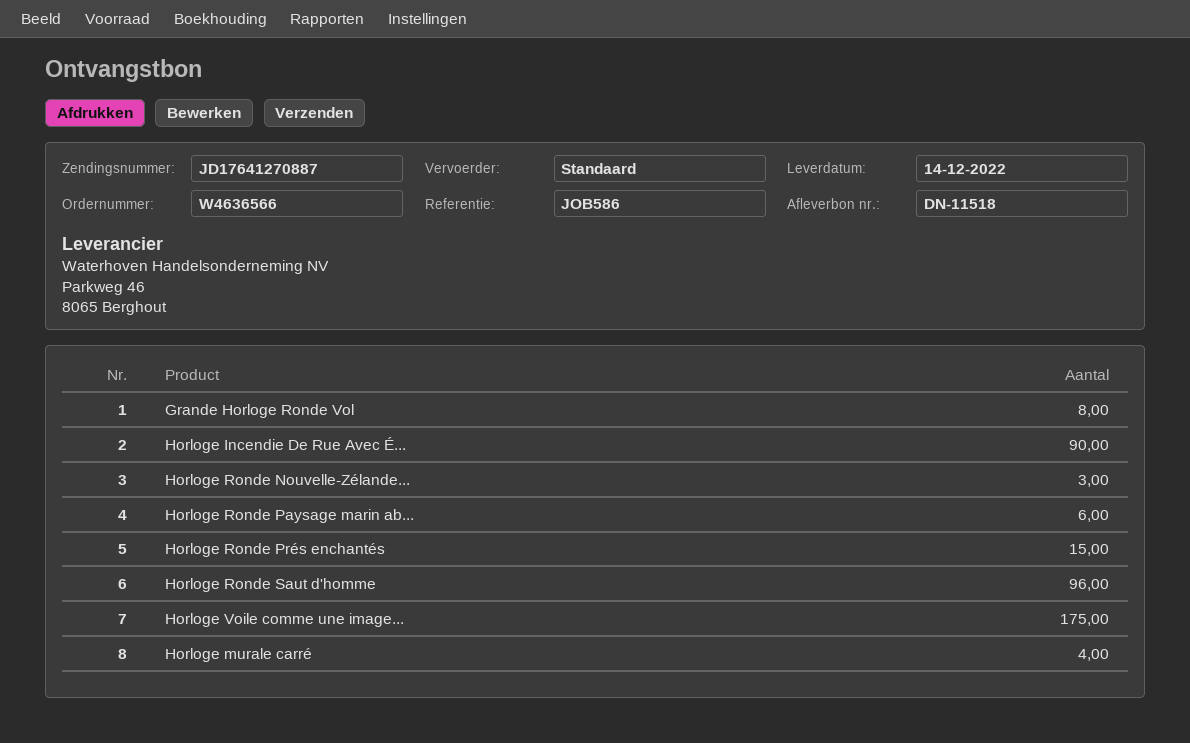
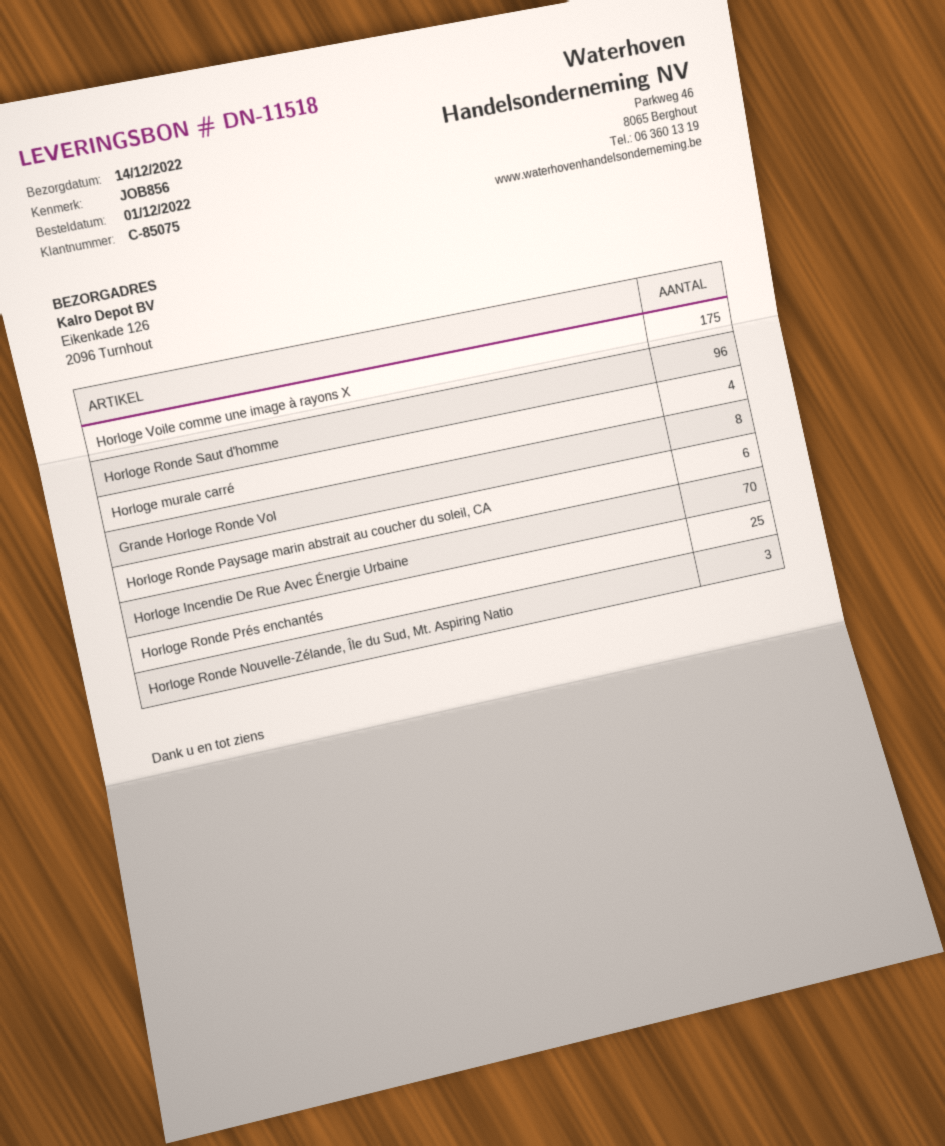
reference: JOB586 -> JOB856
Horloge Incendie De Rue Avec É...: 90 -> 70
Horloge Ronde Prés enchantés: 15 -> 25

